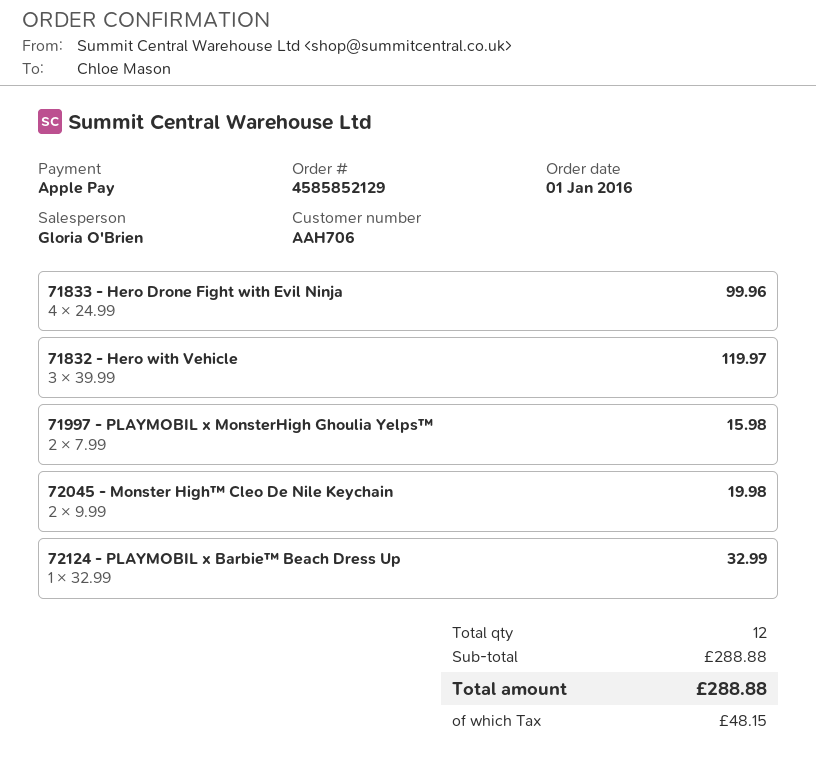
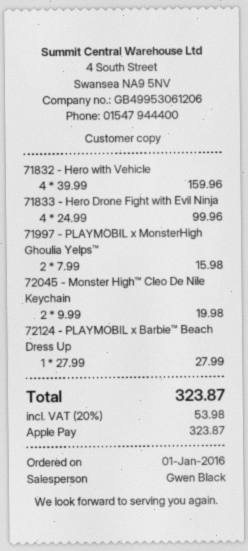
sales rep: Gloria O'Brien -> Gwen Black
71832 - Hero with Vehicle: 3 x 39.99 = 119.97 -> 4 x 39.99 = 159.96
72124 - PLAYMOBIL x Barbie™ Beach Dress Up: 1 x 32.99 = 32.99 -> 1 x 27.99 = 27.99
tax: 48.15 -> 53.98
total: 288.88 -> 323.87

